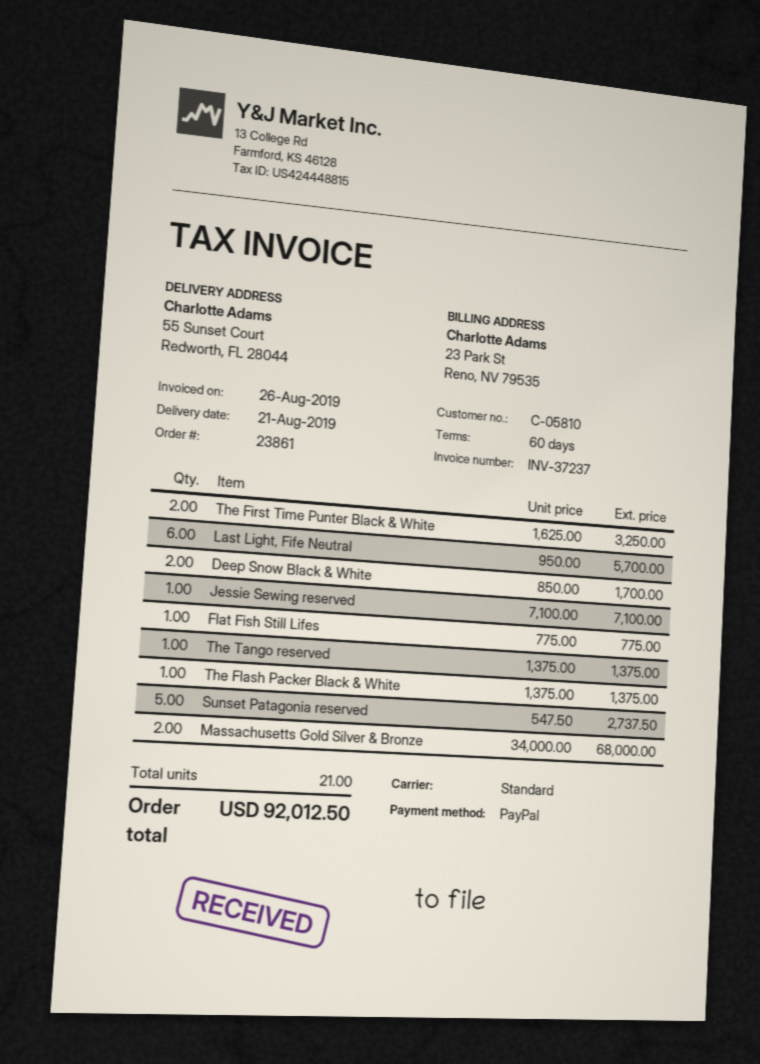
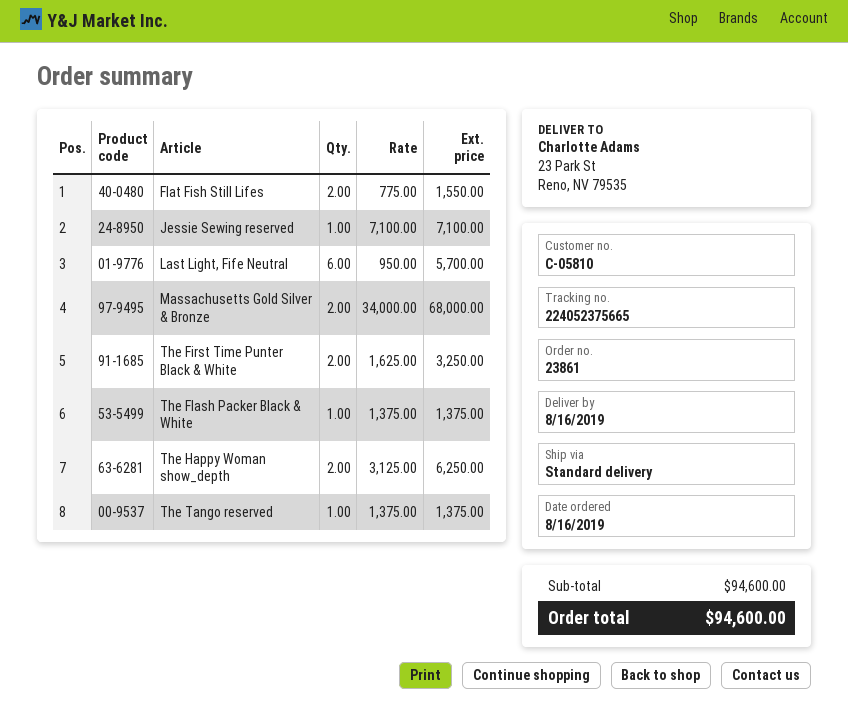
delivery date: 2019-08-21 -> 2019-08-16
ship to: 55 Sunset Court, Redworth, FL 28044 -> 23 Park St, Reno, NV 79535
Deep Snow Black & White: 2 x 850.00 = 1700.00 -> none
Flat Fish Still Lifes: 1 x 775.00 = 775.00 -> 2 x 775.00 = 1550.00
Sunset Patagonia reserved: 5 x 547.50 = 2737.50 -> none
The Happy Woman show_depth: none -> 2 x 3125.00 = 6250.00
total: 92012.50 -> 94600.00

